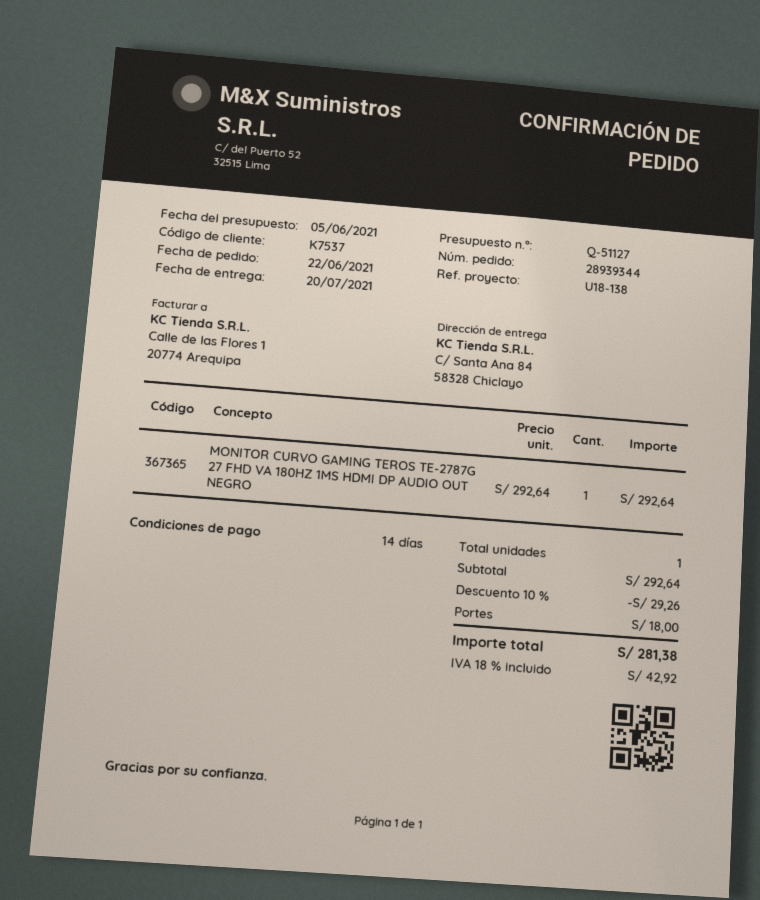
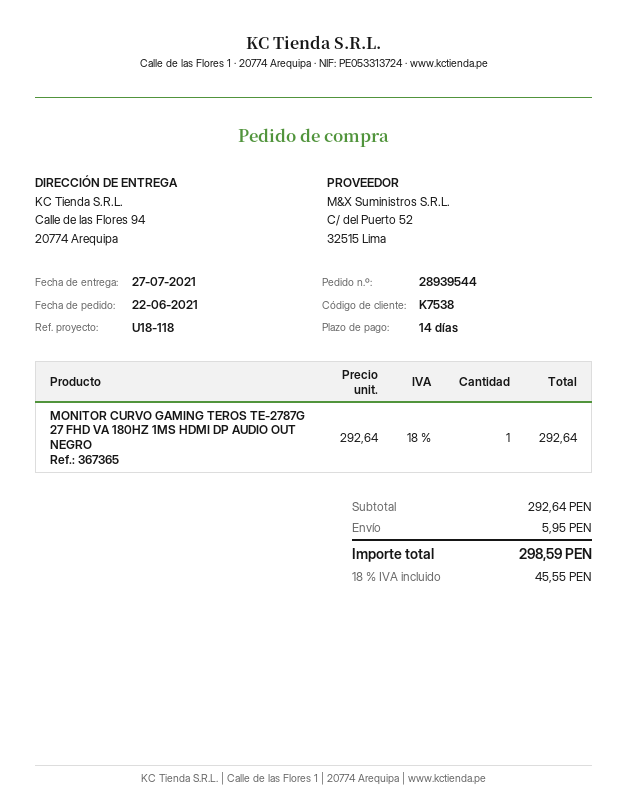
order number: 28939344 -> 28939544
delivery date: 2021-07-20 -> 2021-07-27
customer number: K7537 -> K7538
reference: U18-138 -> U18-118
ship to: C/ Santa Ana 84, 58328 Chiclayo -> Calle de las Flores 94, 20774 Arequipa
discount: 10% = 29.26 -> none
shipping: 18.00 -> 5.95
tax: 18% = 42.92 -> 18% = 45.55
total: 281.38 -> 298.59

